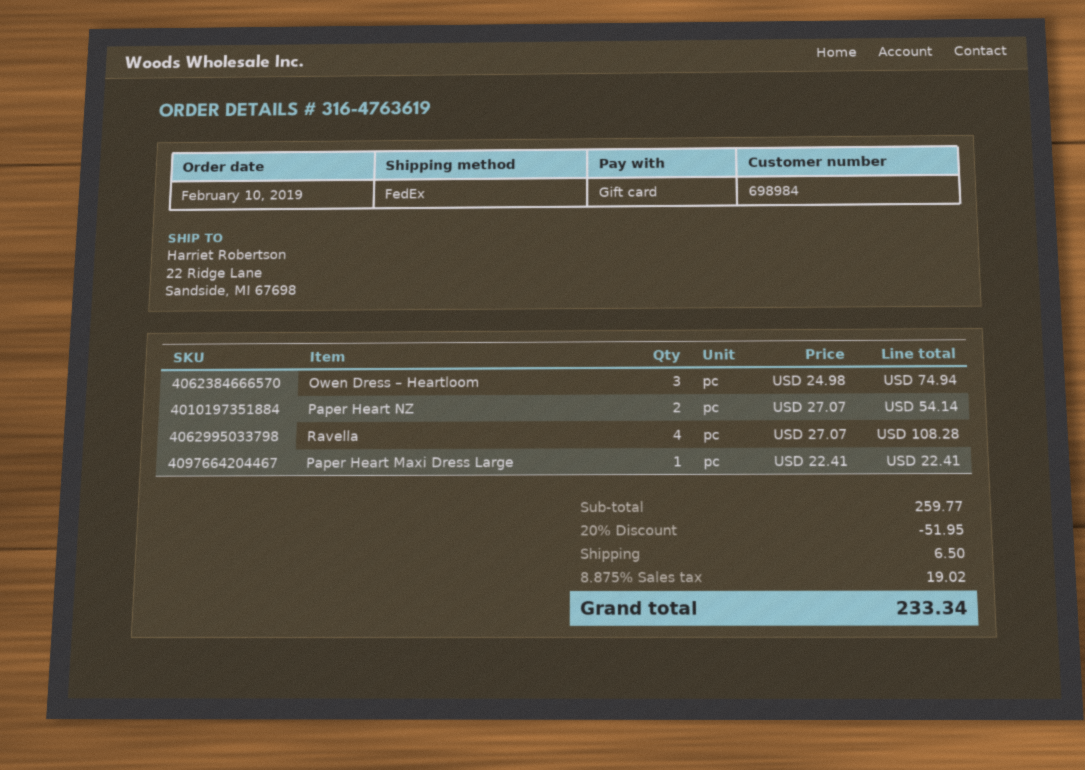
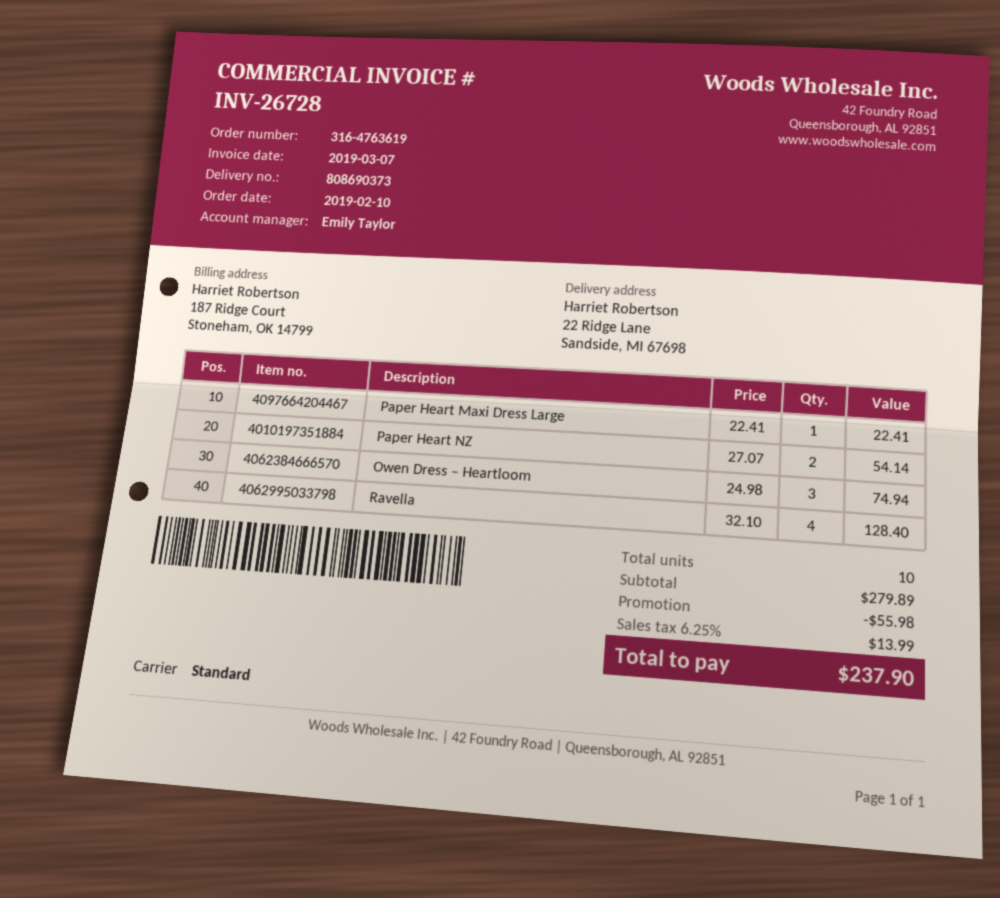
shipping method: FedEx -> standard
Ravella: 4 x 27.07 = 108.28 -> 4 x 32.10 = 128.40
subtotal: 259.77 -> 279.89
discount: 51.95 -> 55.98
shipping: 6.50 -> none
tax: 8.875% = 19.02 -> 6.25% = 13.99
total: 233.34 -> 237.90

